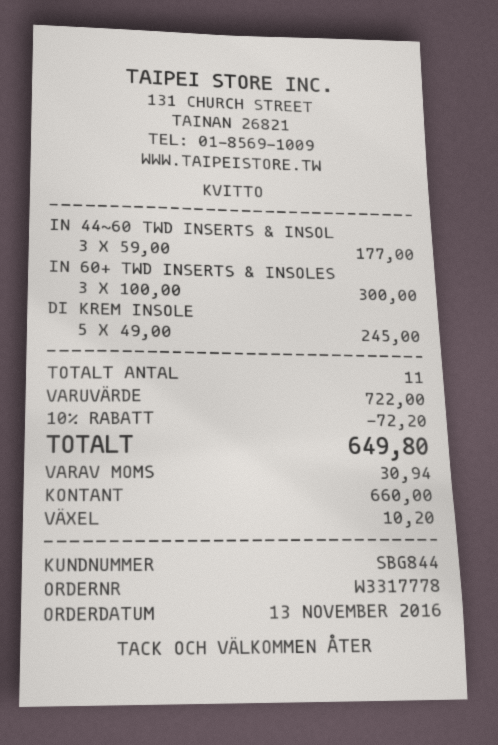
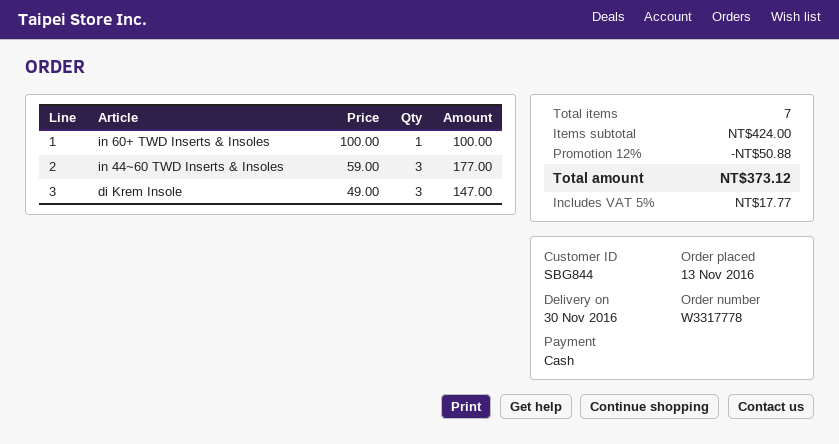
IN 60+ TWD INSERTS & INSOLES: 3 x 100.00 = 300.00 -> 1 x 100.00 = 100.00
DI KREM INSOLE: 5 x 49.00 = 245.00 -> 3 x 49.00 = 147.00
total quantity: 11 -> 7
subtotal: 722.00 -> 424.00
discount: 10% = 72.20 -> 12% = 50.88
tax: 30.94 -> 17.77
total: 649.80 -> 373.12

